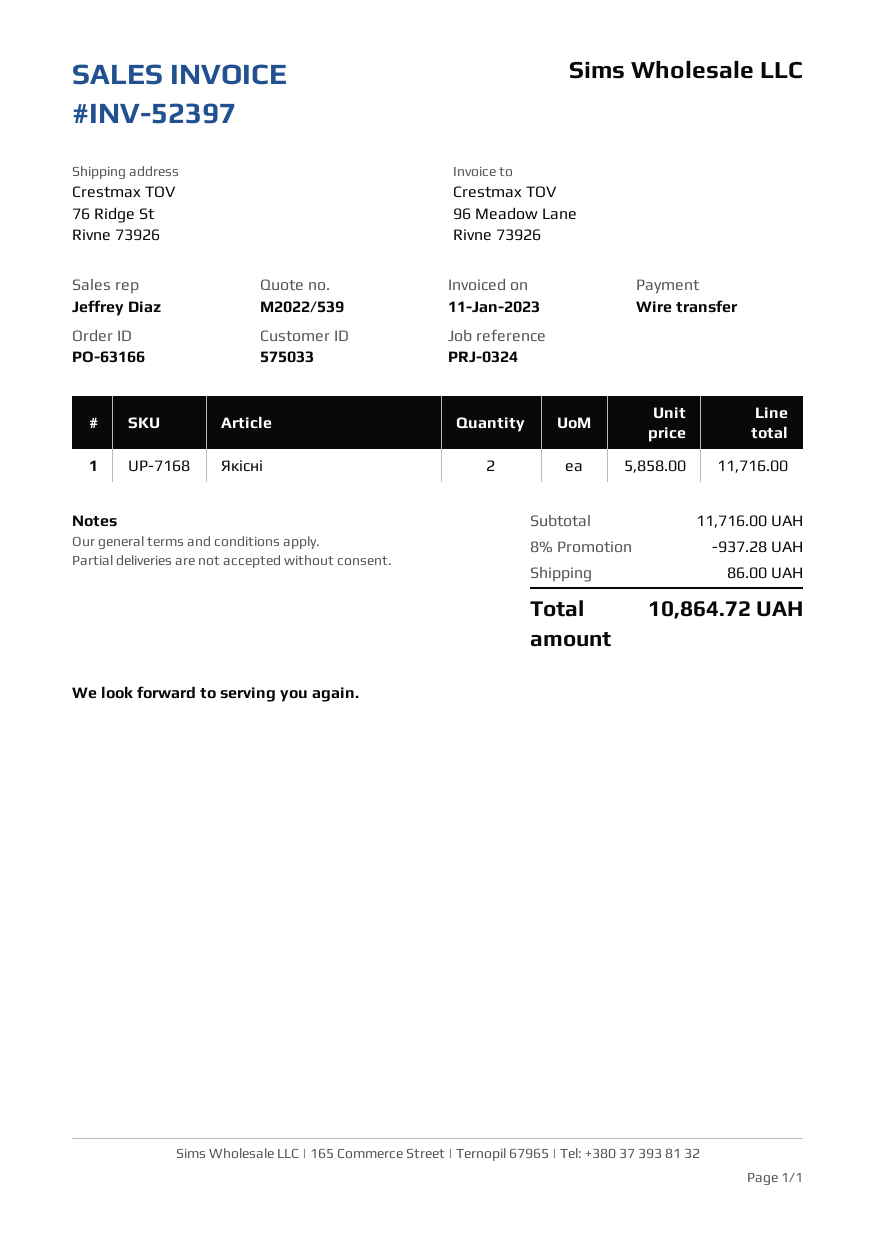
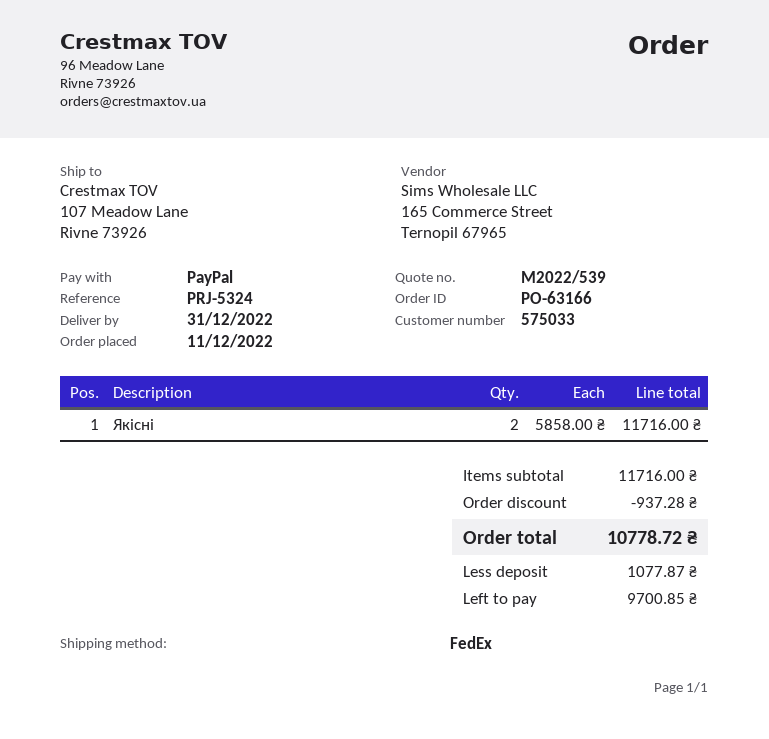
reference: PRJ-0324 -> PRJ-5324
payment method: bank transfer -> PayPal
ship to: 76 Ridge St, Rivne 73926 -> 107 Meadow Lane, Rivne 73926
shipping: 86.00 -> none
total: 10864.72 -> 10778.72

